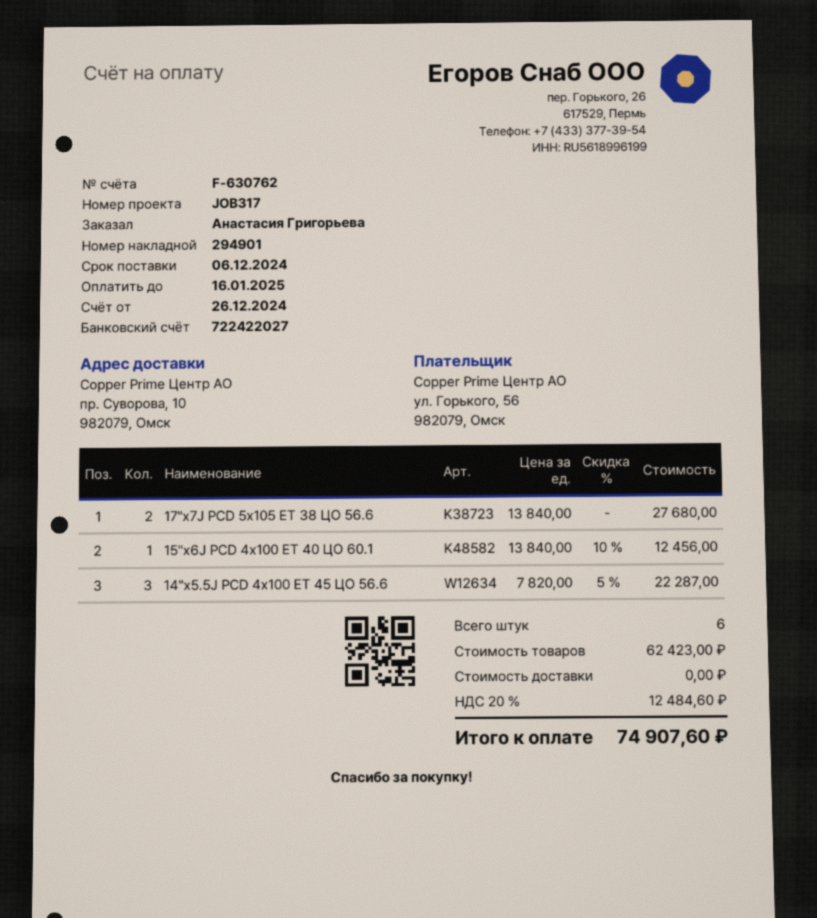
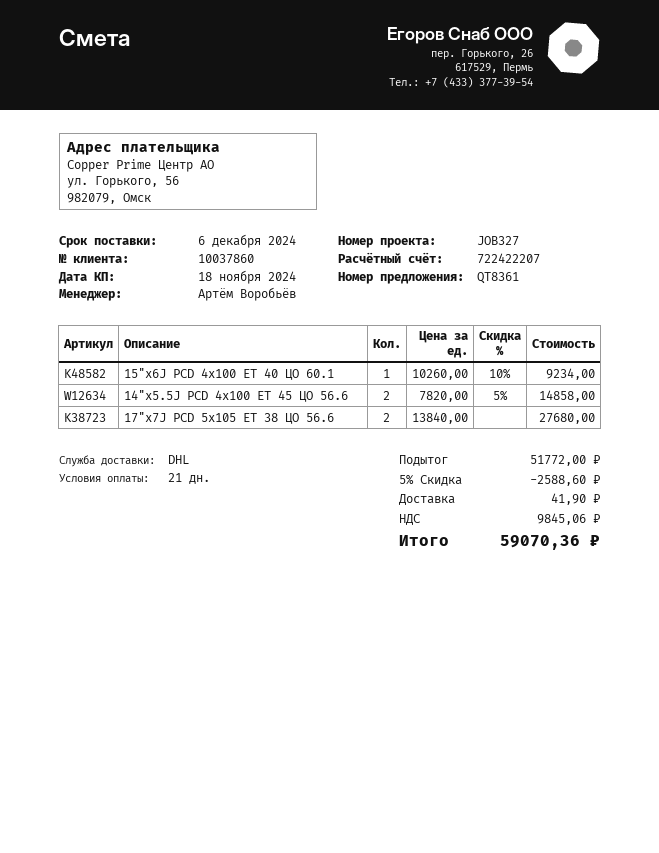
reference: JOB317 -> JOB327
bank account: 722422027 -> 722422207
15"x6J PCD 4x100 ЕТ 40 ЦО 60.1: 1 x 13840.00 - 10% = 12456.00 -> 1 x 10260.00 - 10% = 9234.00
14"x5.5J PCD 4x100 ЕТ 45 ЦО 56.6: 3 x 7820.00 - 5% = 22287.00 -> 2 x 7820.00 - 5% = 14858.00
subtotal: 62423.00 -> 51772.00
discount: none -> 5% = 2588.60
shipping: 0.00 -> 41.90
tax: 12484.60 -> 9845.06
total: 74907.60 -> 59070.36

